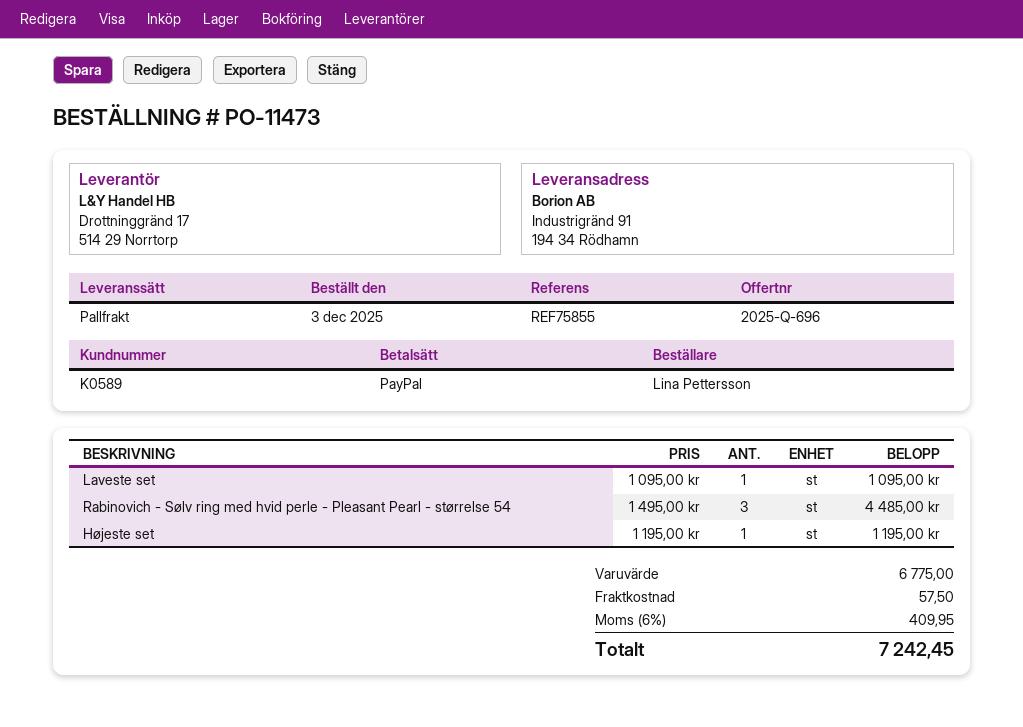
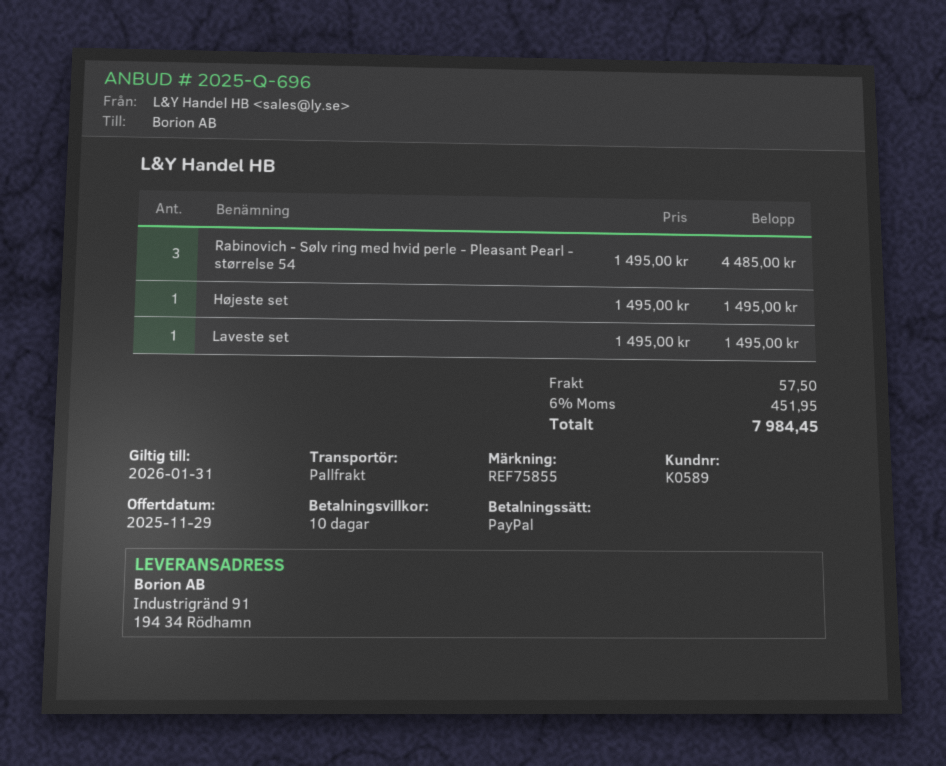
Laveste set: 1 x 1095.00 = 1095.00 -> 1 x 1495.00 = 1495.00
Højeste set: 1 x 1195.00 = 1195.00 -> 1 x 1495.00 = 1495.00
tax: 6% = 409.95 -> 6% = 451.95
total: 7242.45 -> 7984.45

